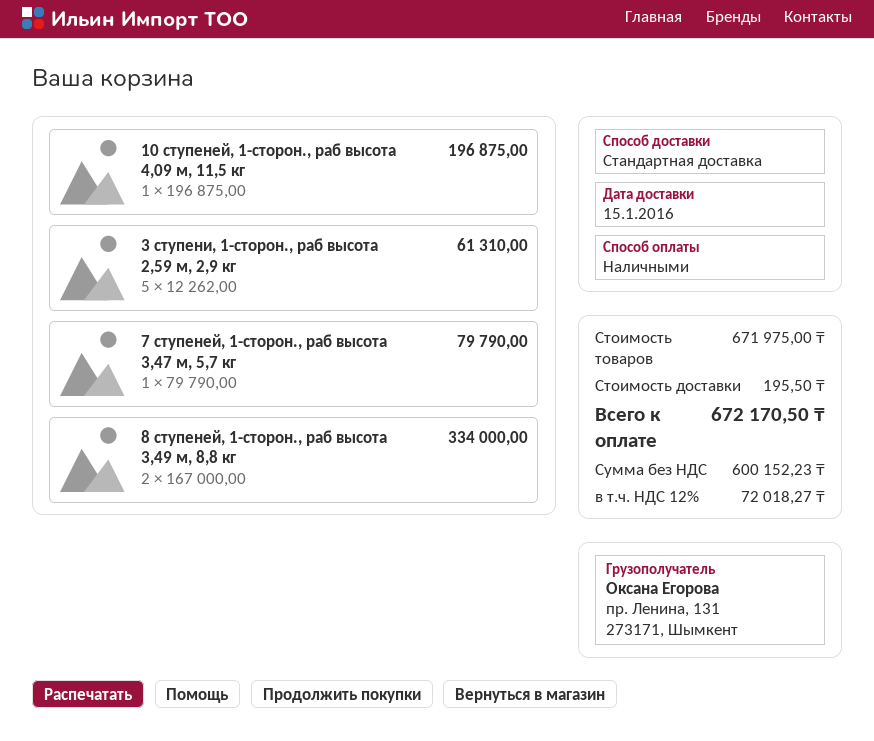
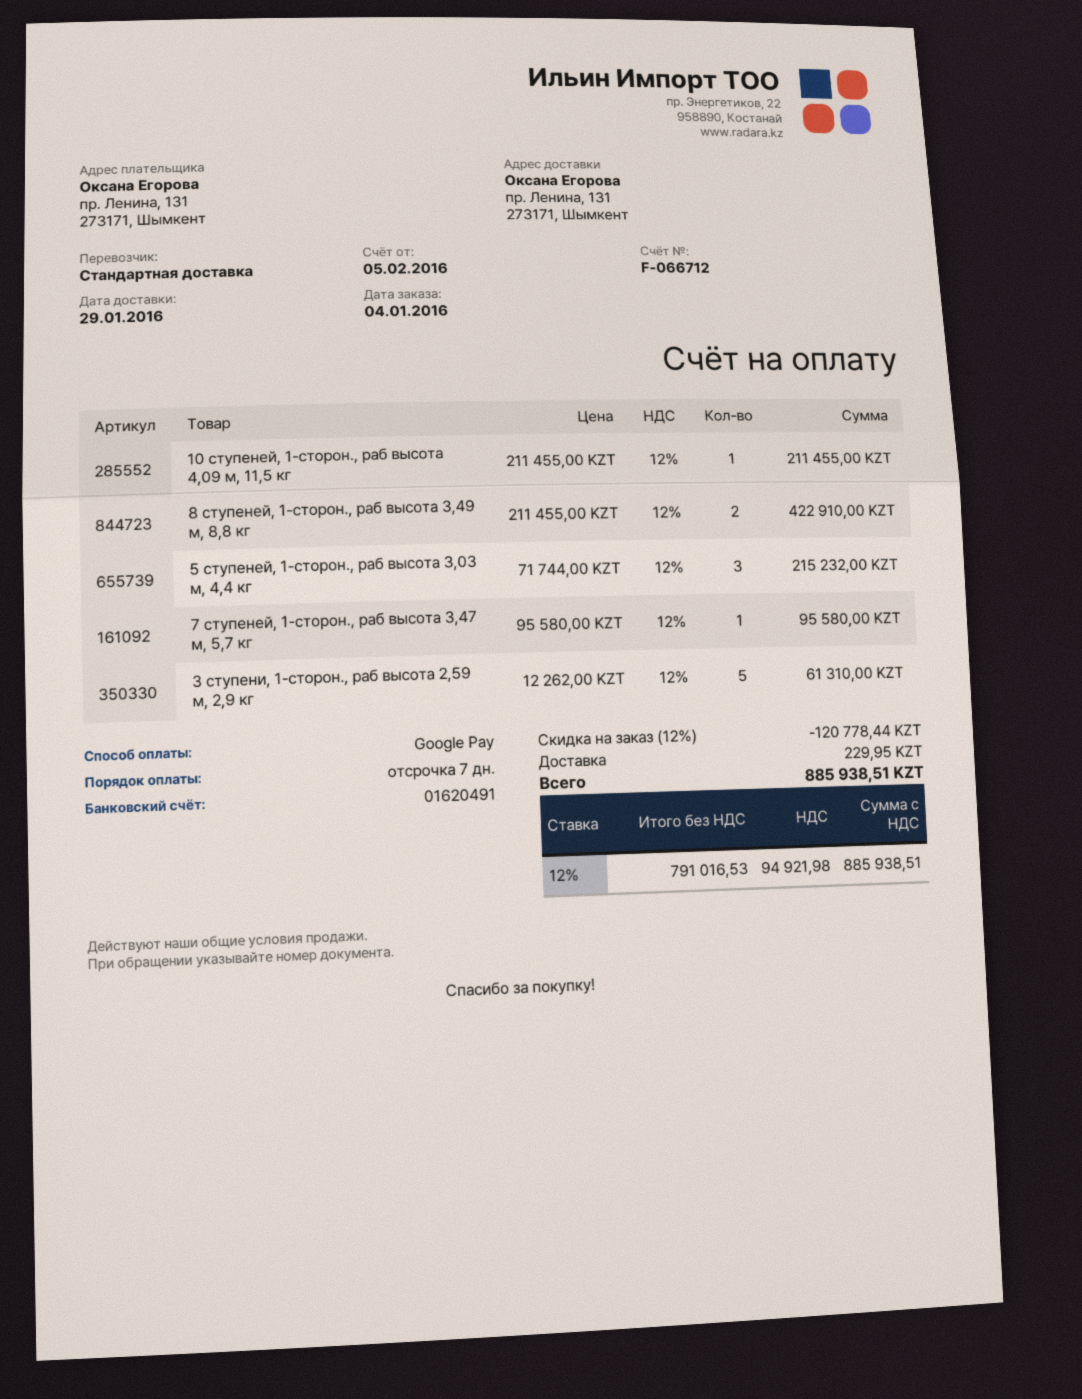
delivery date: 2016-01-15 -> 2016-01-29
payment method: cash -> Google Pay
10 ступеней, 1-сторон., раб высота 4,09 м, 11,5 кг: 1 x 196875.00 = 196875.00 -> 1 x 211455.00 = 211455.00
7 ступеней, 1-сторон., раб высота 3,47 м, 5,7 кг: 1 x 79790.00 = 79790.00 -> 1 x 95580.00 = 95580.00
8 ступеней, 1-сторон., раб высота 3,49 м, 8,8 кг: 2 x 167000.00 = 334000.00 -> 2 x 211455.00 = 422910.00
5 ступеней, 1-сторон., раб высота 3,03 м, 4,4 кг: none -> 3 x 71744.00 = 215232.00
discount: none -> 12% = 120778.44
shipping: 195.50 -> 229.95
net: 600152.23 -> 791016.53
tax: 12% = 72018.27 -> 12% = 94921.98
total: 672170.50 -> 885938.51

